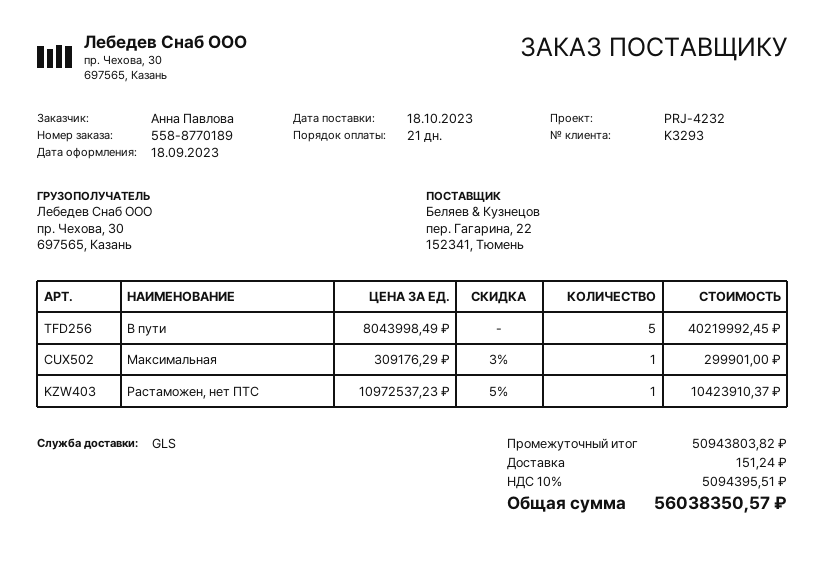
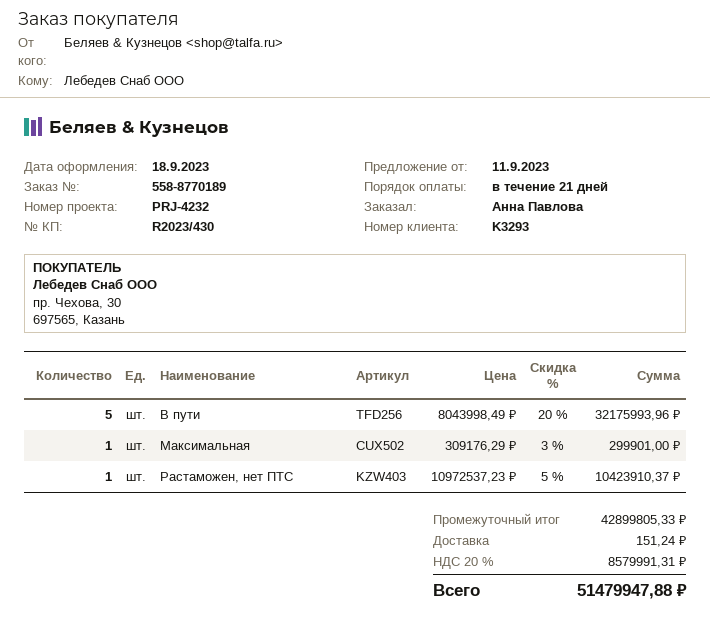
В пути: 5 x 8043998.49 = 40219992.45 -> 5 x 8043998.49 - 20% = 32175993.96
subtotal: 50943803.82 -> 42899805.33
tax: 10% = 5094395.51 -> 20% = 8579991.31
total: 56038350.57 -> 51479947.88

